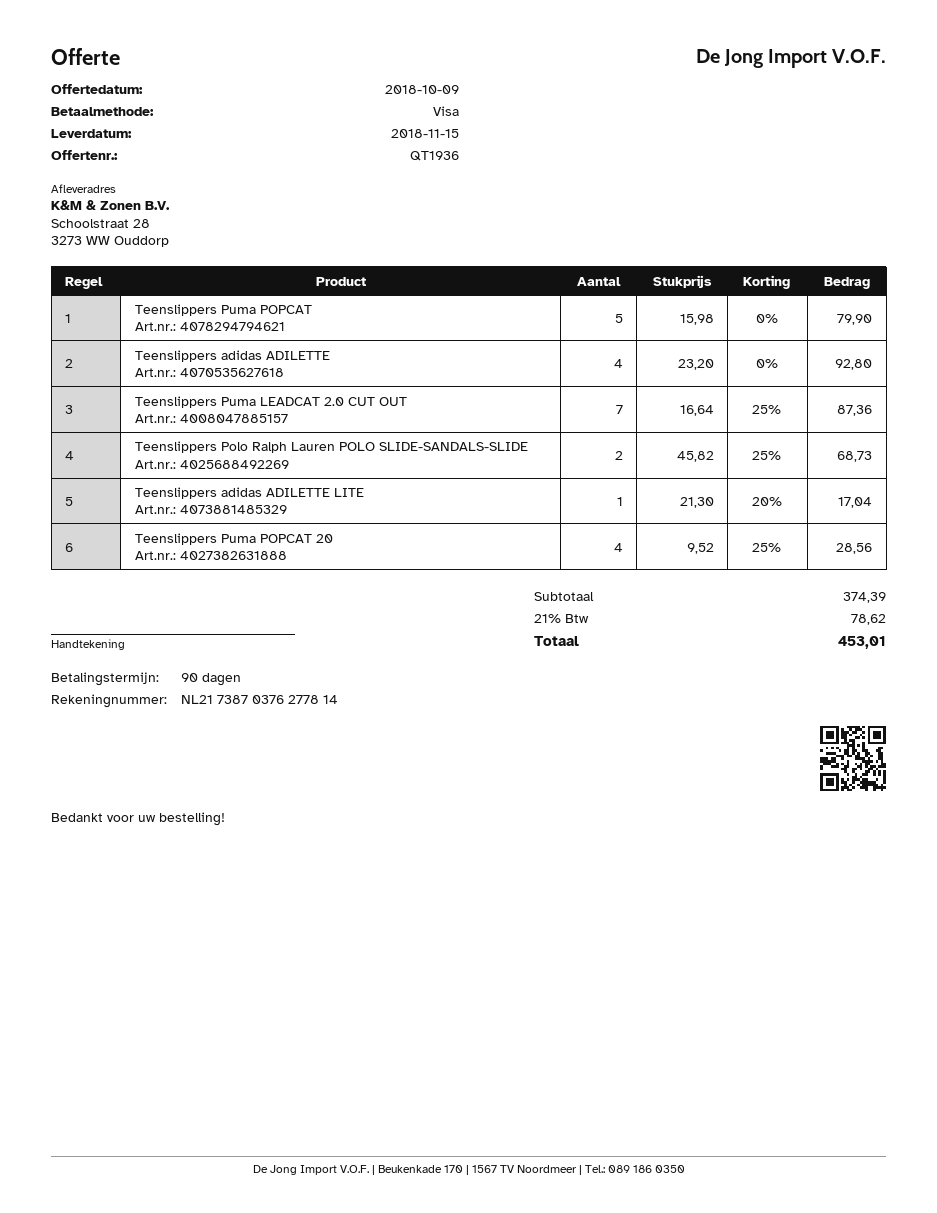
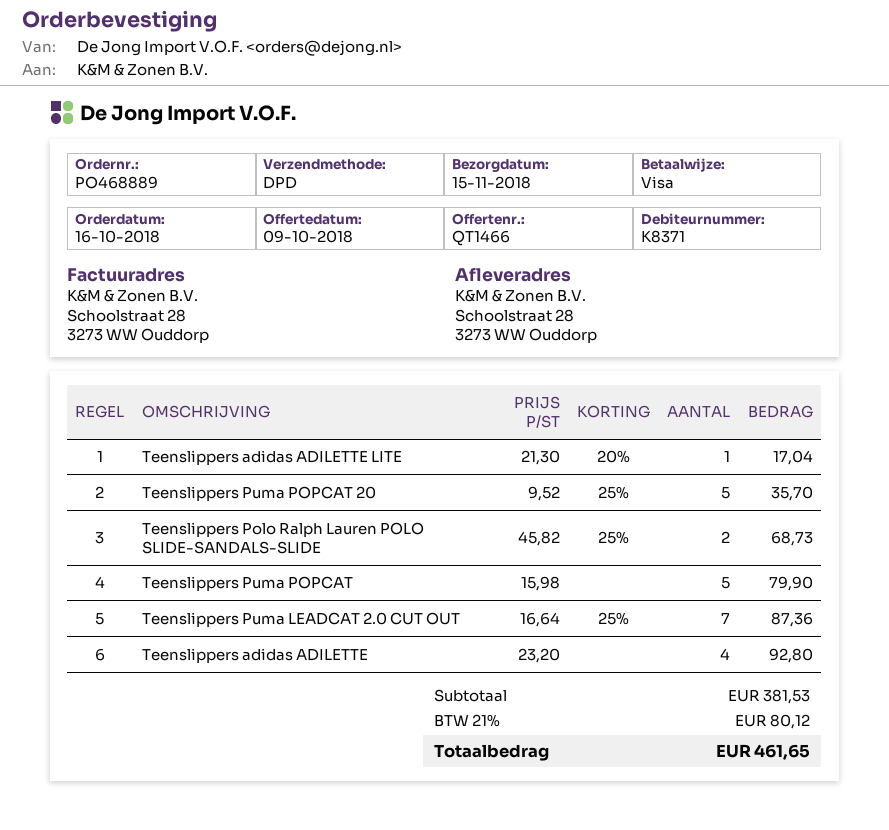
quote number: QT1936 -> QT1466
Teenslippers Puma POPCAT 20: 4 x 9.52 - 25% = 28.56 -> 5 x 9.52 - 25% = 35.70
subtotal: 374.39 -> 381.53
tax: 21% = 78.62 -> 21% = 80.12
total: 453.01 -> 461.65

